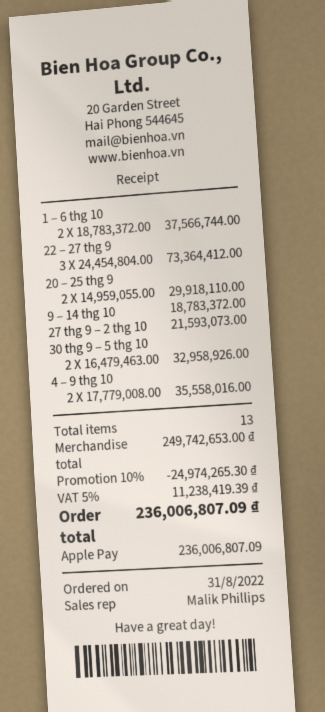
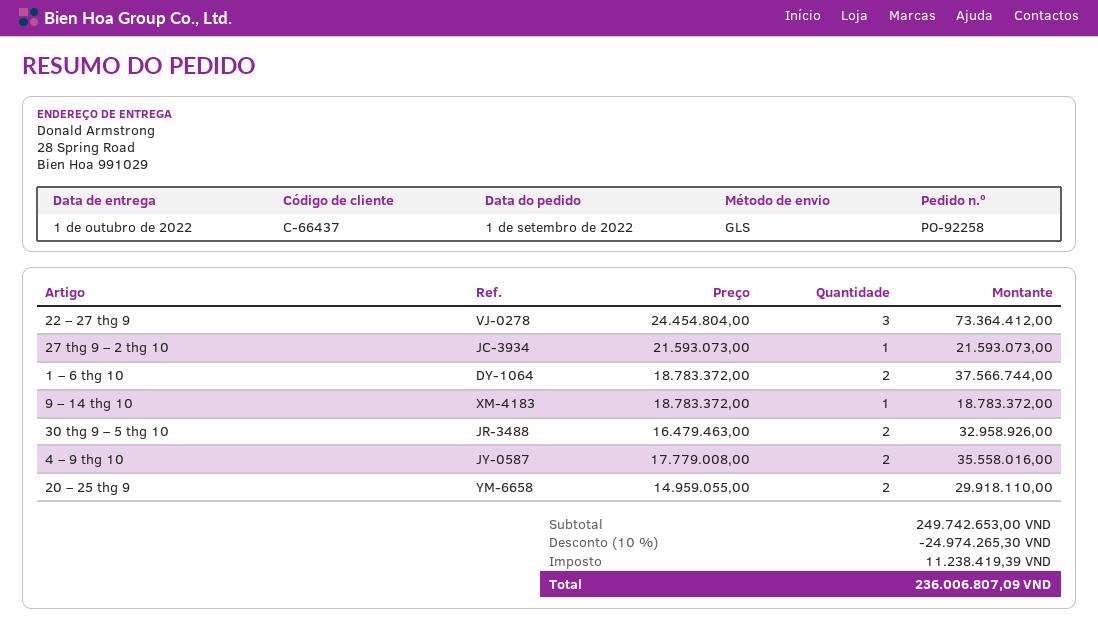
order date: 2022-08-31 -> 2022-09-01

